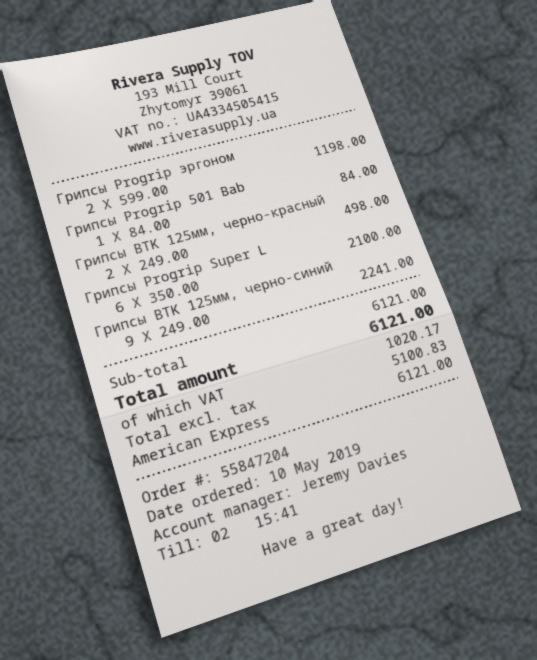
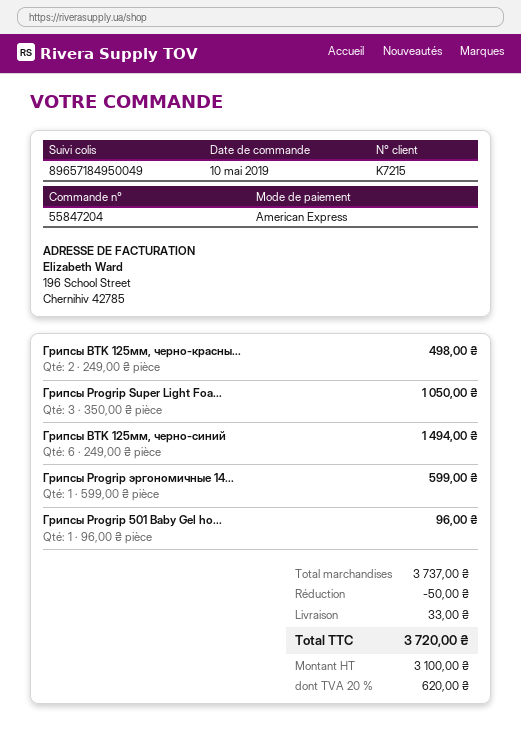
Грипсы Progrip эргоном: 2 x 599.00 = 1198.00 -> 1 x 599.00 = 599.00
Грипсы Progrip 501 Bab: 1 x 84.00 = 84.00 -> 1 x 96.00 = 96.00
Грипсы Progrip Super L: 6 x 350.00 = 2100.00 -> 3 x 350.00 = 1050.00
Грипсы BTK 125мм, черно-синий: 9 x 249.00 = 2241.00 -> 6 x 249.00 = 1494.00
subtotal: 6121.00 -> 3737.00
discount: none -> 50.00
shipping: none -> 33.00
net: 5100.83 -> 3100.00
tax: 1020.17 -> 620.00
total: 6121.00 -> 3720.00

